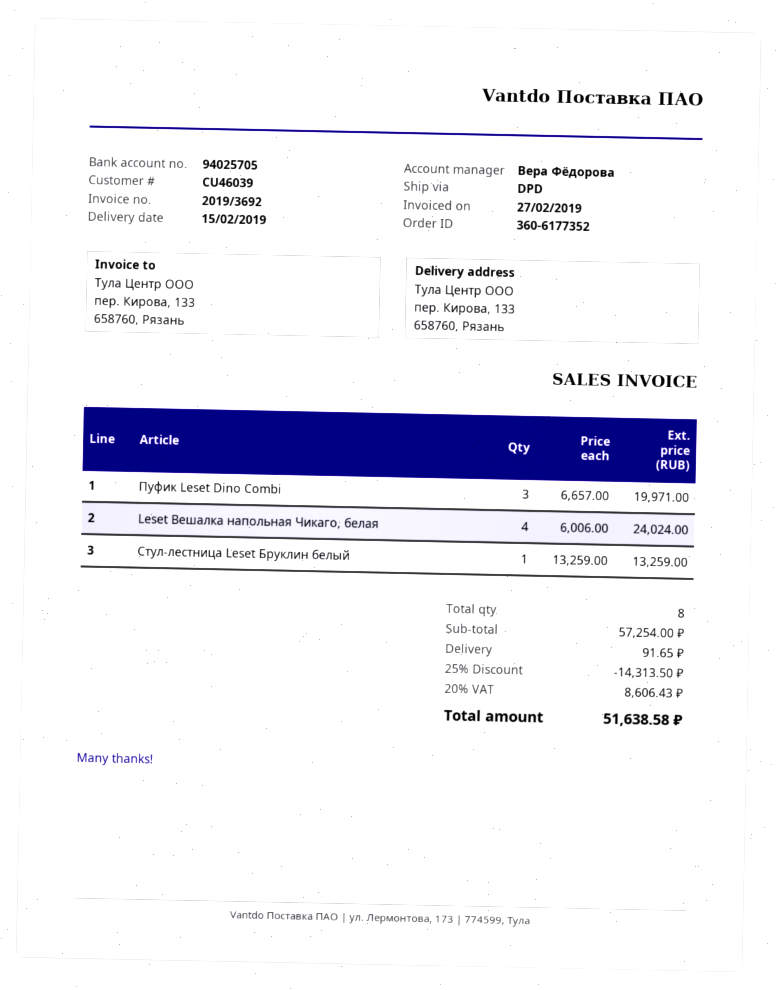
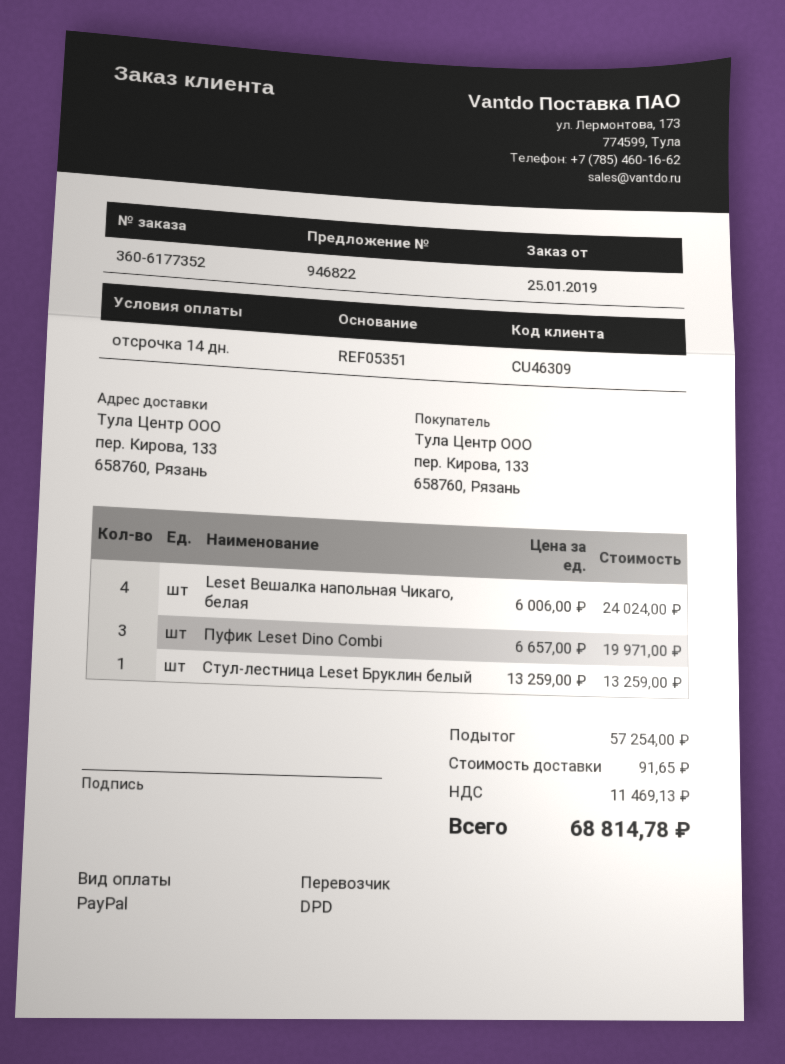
customer number: CU46039 -> CU46309
discount: 25% = 14313.50 -> none
tax: 8606.43 -> 11469.13
total: 51638.58 -> 68814.78

